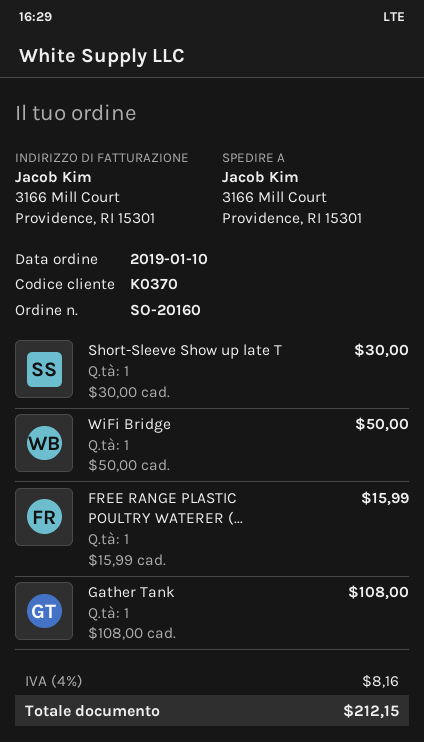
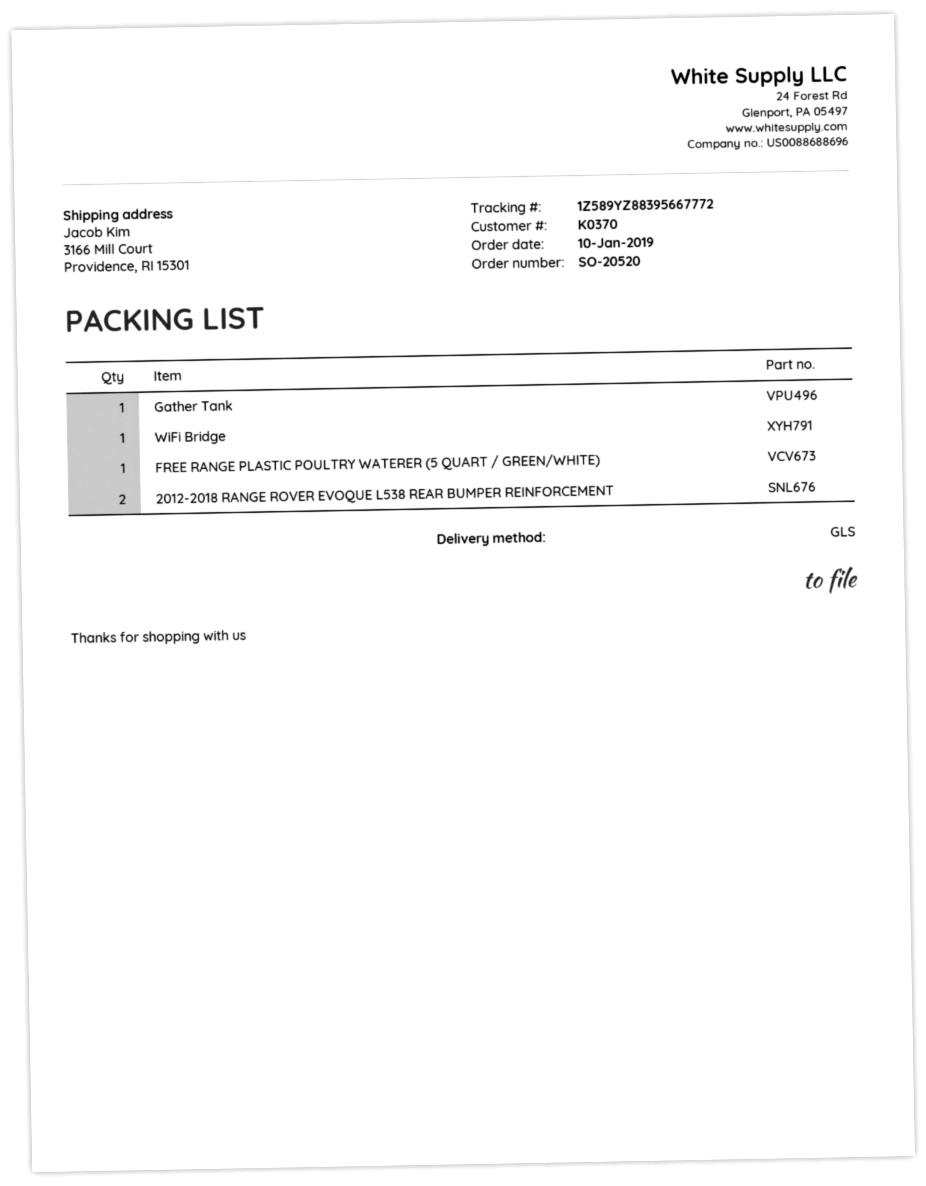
order number: SO-20160 -> SO-20520
Short-Sleeve Show up late T: 1 -> none
2012-2018 RANGE ROVER EVOQUE L538 REAR BUMPER REINFORCEMENT: none -> 2

